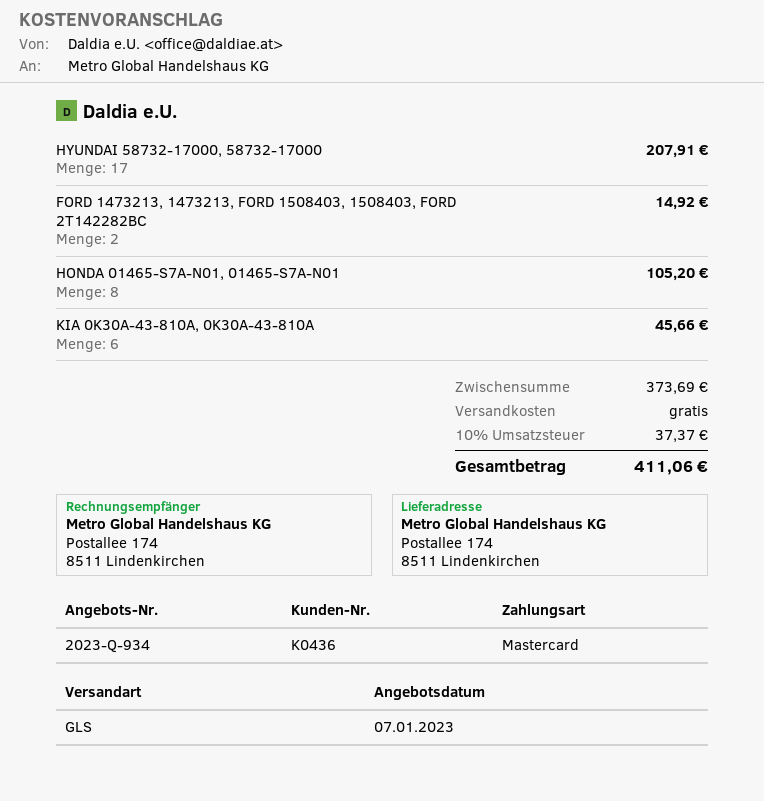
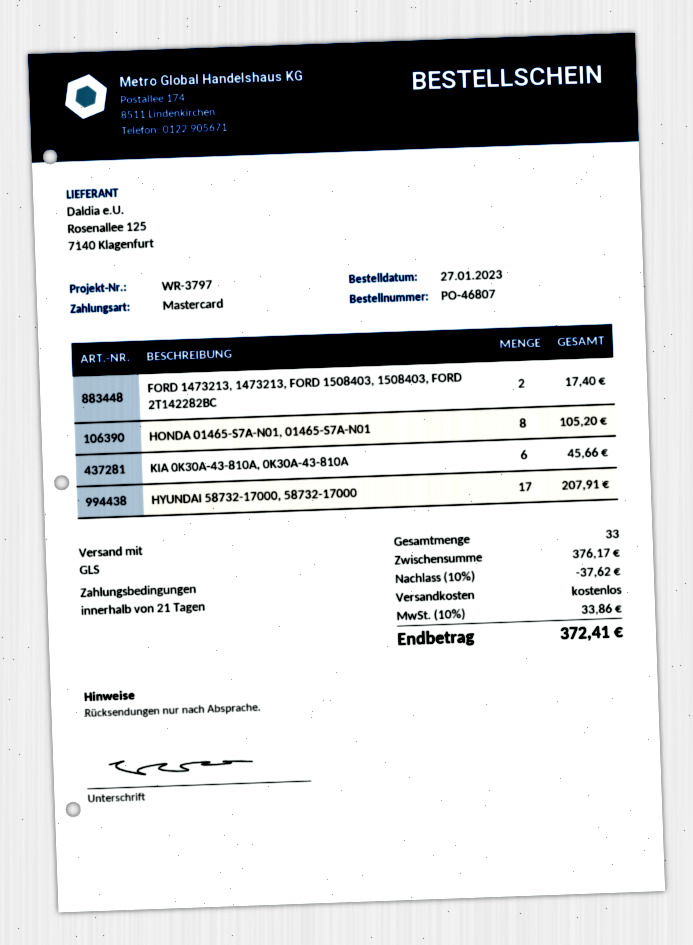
FORD 1473213, 1473213, FORD 1508403, 1508403, FORD 2T142282BC: 2 for 14.92 -> 2 for 17.40
subtotal: 373.69 -> 376.17
discount: none -> 10% = 37.62
tax: 10% = 37.37 -> 10% = 33.86
total: 411.06 -> 372.41

